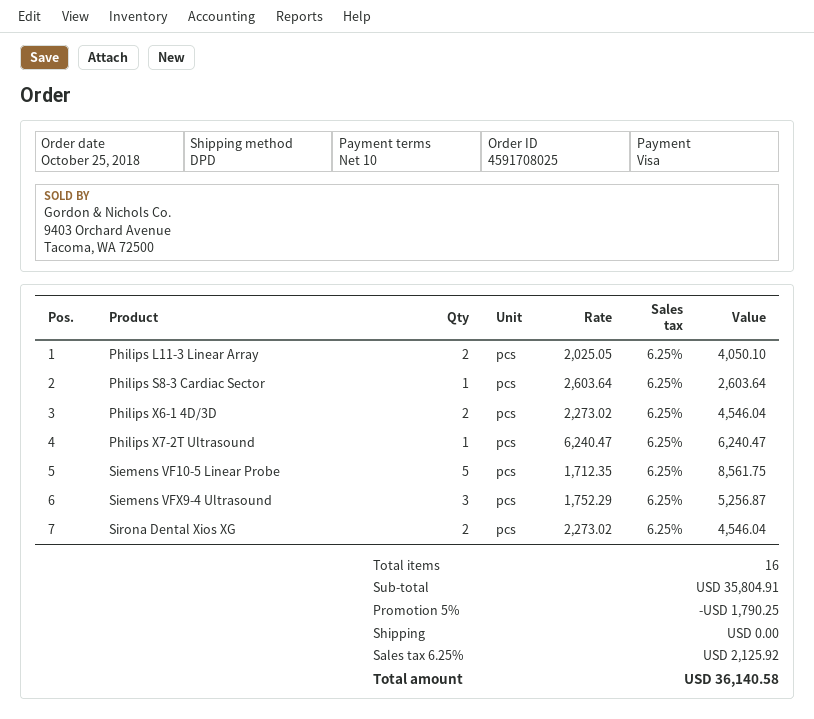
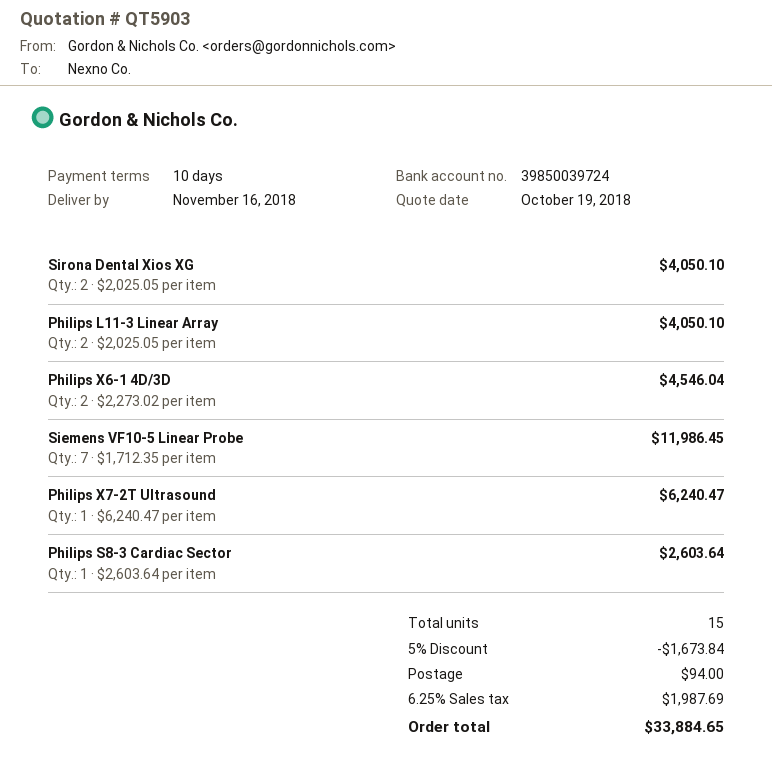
Siemens VF10-5 Linear Probe: 5 x 1712.35 = 8561.75 -> 7 x 1712.35 = 11986.45
Siemens VFX9-4 Ultrasound: 3 x 1752.29 = 5256.87 -> none
Sirona Dental Xios XG: 2 x 2273.02 = 4546.04 -> 2 x 2025.05 = 4050.10
total quantity: 16 -> 15
discount: 5% = 1790.25 -> 5% = 1673.84
shipping: 0.00 -> 94.00
tax: 6.25% = 2125.92 -> 6.25% = 1987.69
total: 36140.58 -> 33884.65

